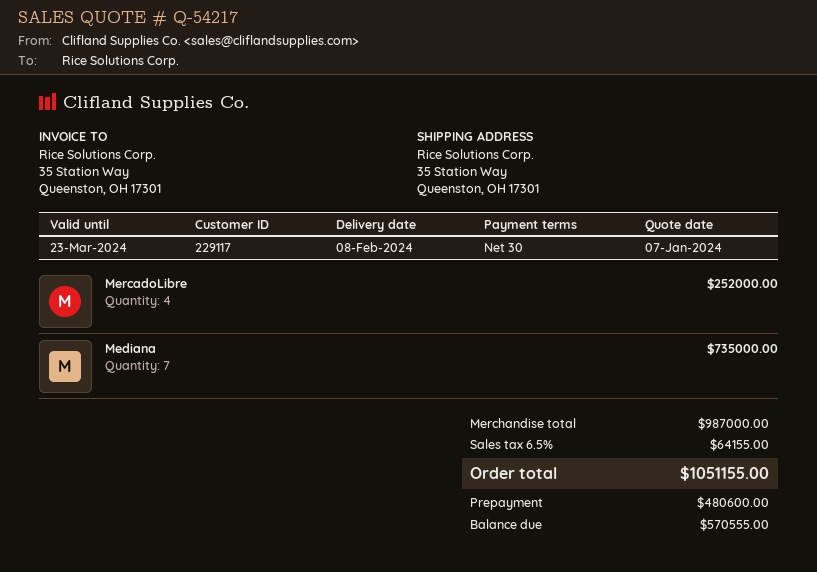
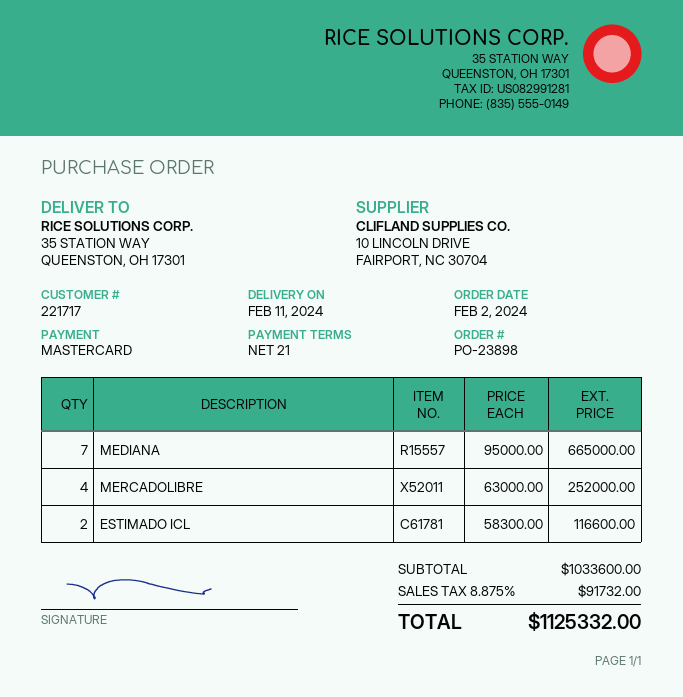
delivery date: 2024-02-08 -> 2024-02-11
payment terms: 30 days -> 21 days
customer number: 229117 -> 221717
Mediana: 7 for 735000.00 -> 7 for 665000.00
ESTIMADO ICL: none -> 2 for 116600.00
subtotal: 987000.00 -> 1033600.00
tax: 6.5% = 64155.00 -> 8.875% = 91732.00
total: 1051155.00 -> 1125332.00

